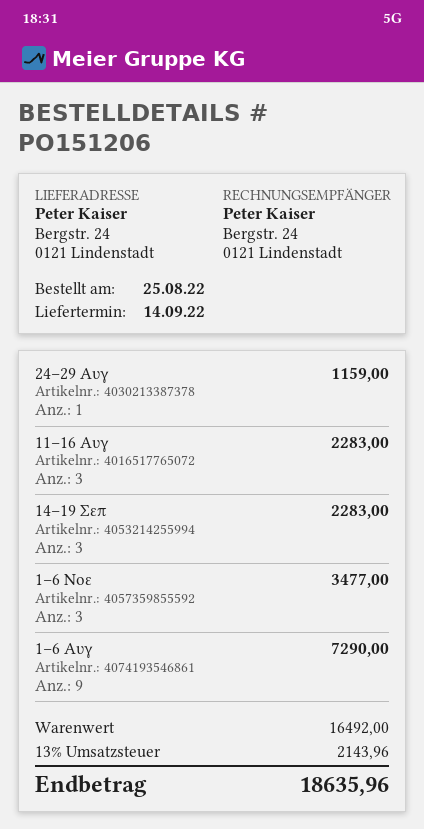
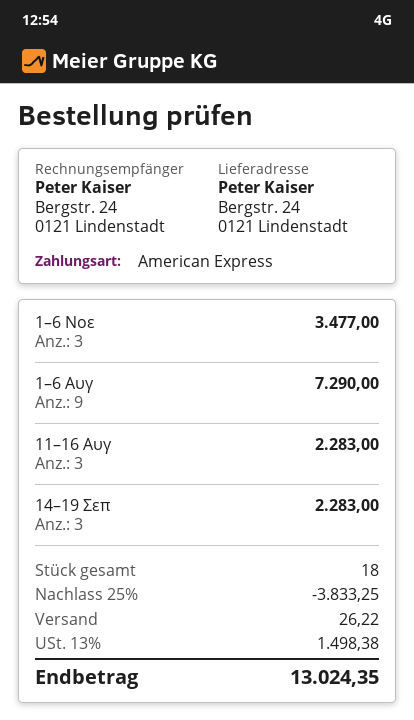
24–29 Αυγ: 1 for 1159.00 -> none
discount: none -> 25% = 3833.25
shipping: none -> 26.22
tax: 13% = 2143.96 -> 13% = 1498.38
total: 18635.96 -> 13024.35

